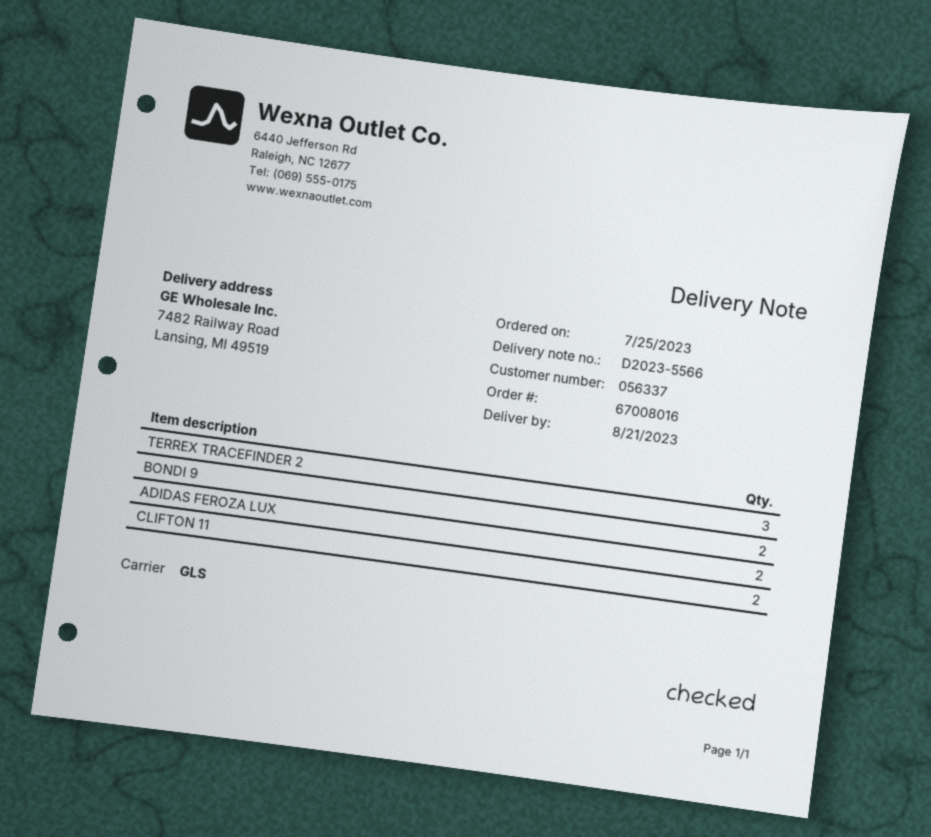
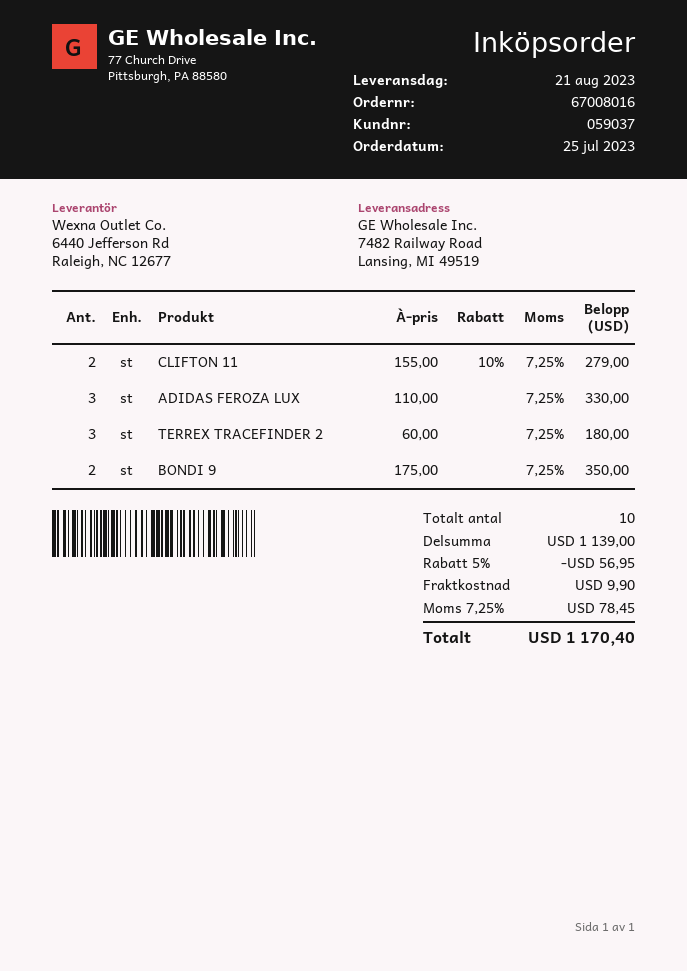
customer number: 056337 -> 059037
ADIDAS FEROZA LUX: 2 -> 3

